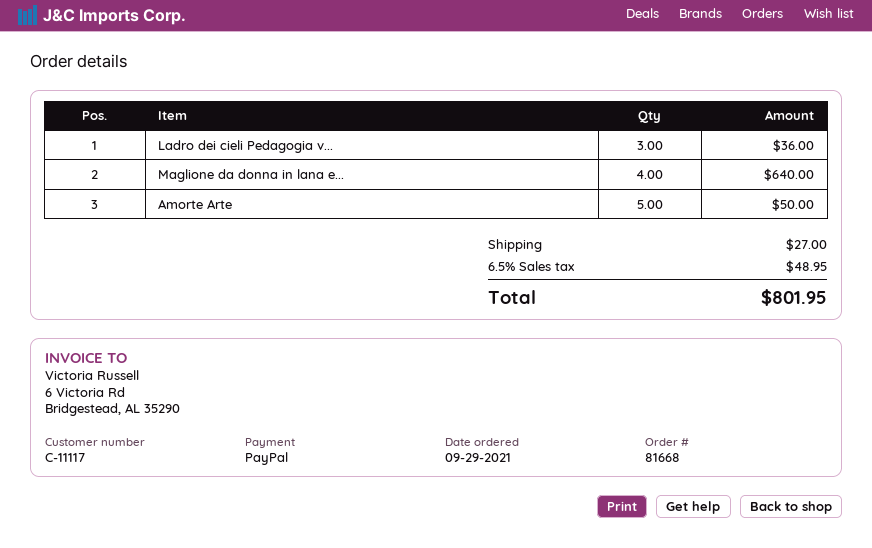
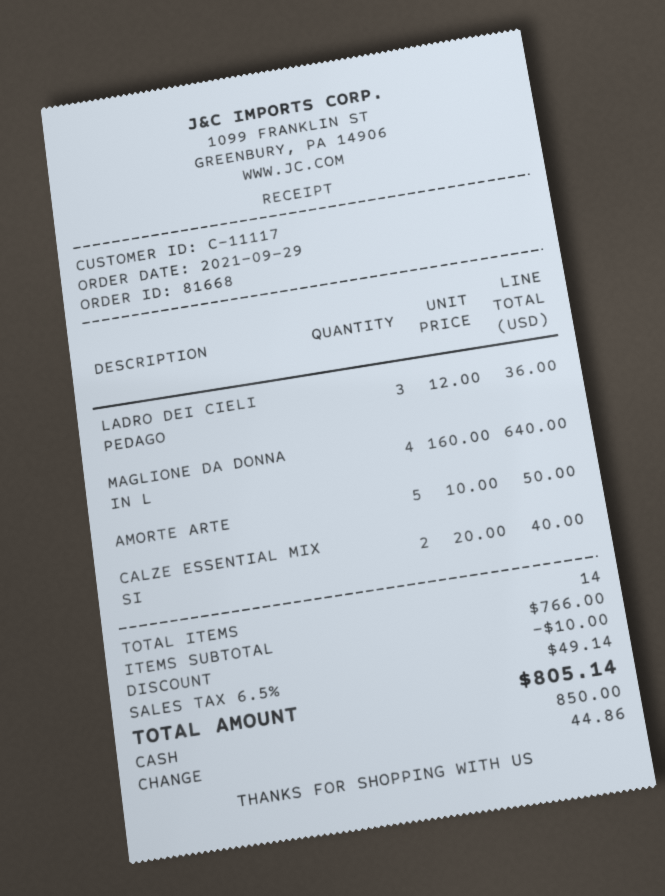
payment method: PayPal -> cash
CALZE ESSENTIAL MIX SI: none -> 2 for 40.00
discount: none -> 10.00
shipping: 27.00 -> none
tax: 6.5% = 48.95 -> 6.5% = 49.14
total: 801.95 -> 805.14

